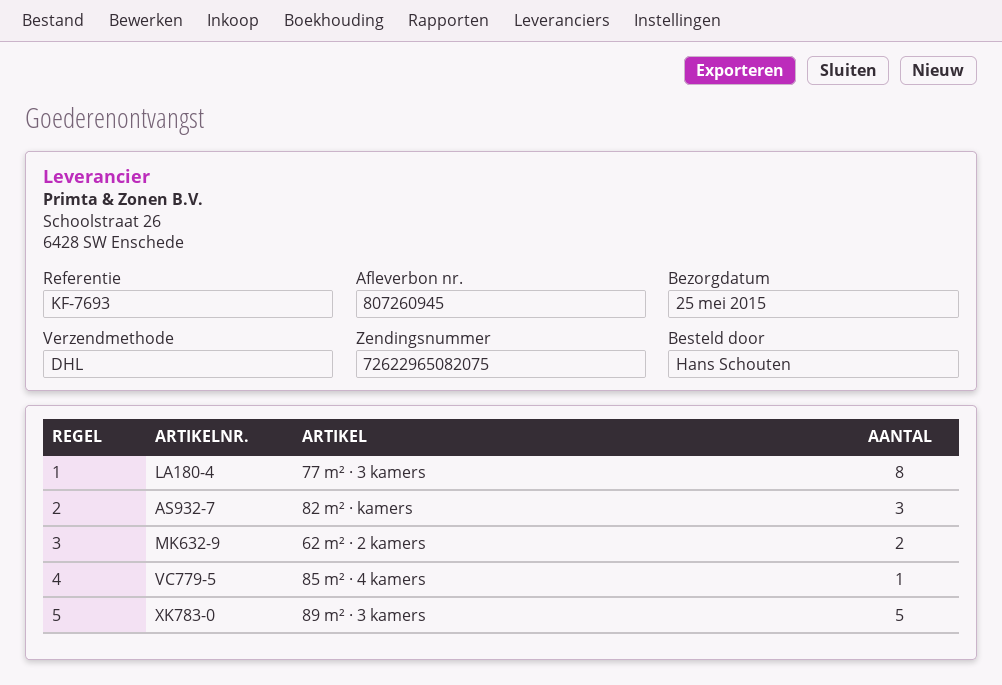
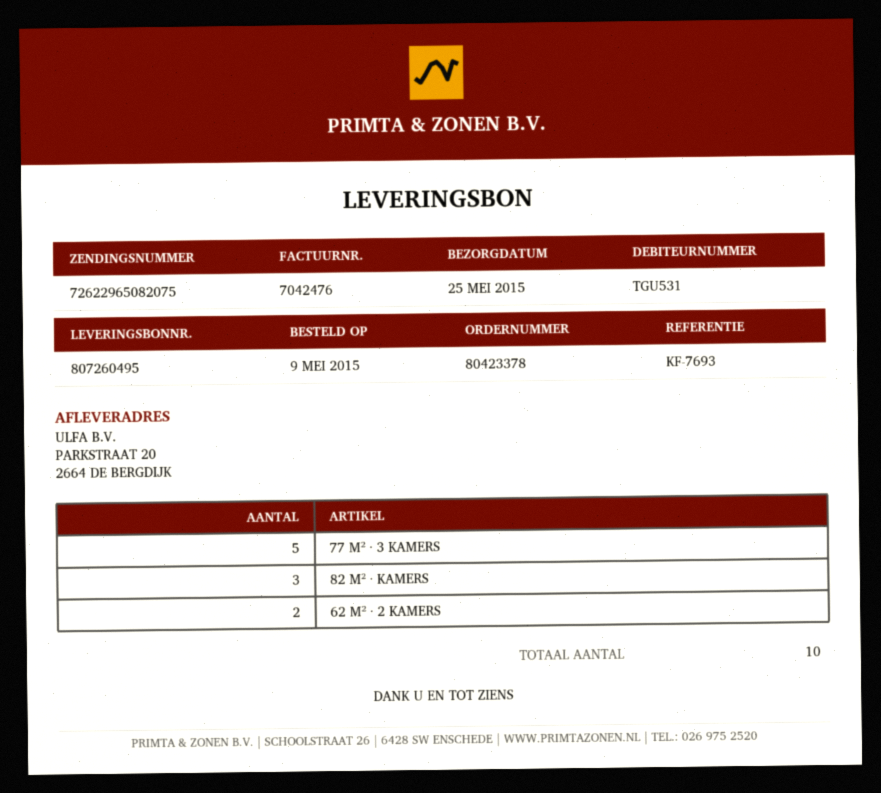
delivery note number: 807260945 -> 807260495
77 m² · 3 kamers: 8 -> 5
85 m² · 4 kamers: 1 -> none
89 m² · 3 kamers: 5 -> none

